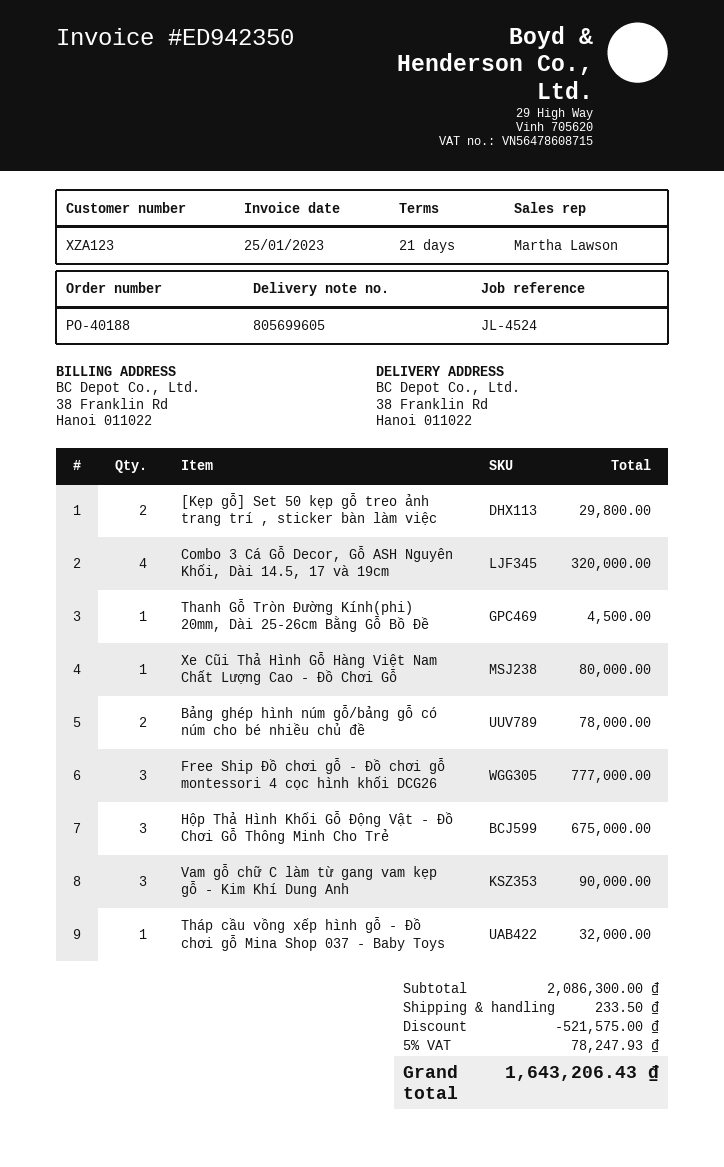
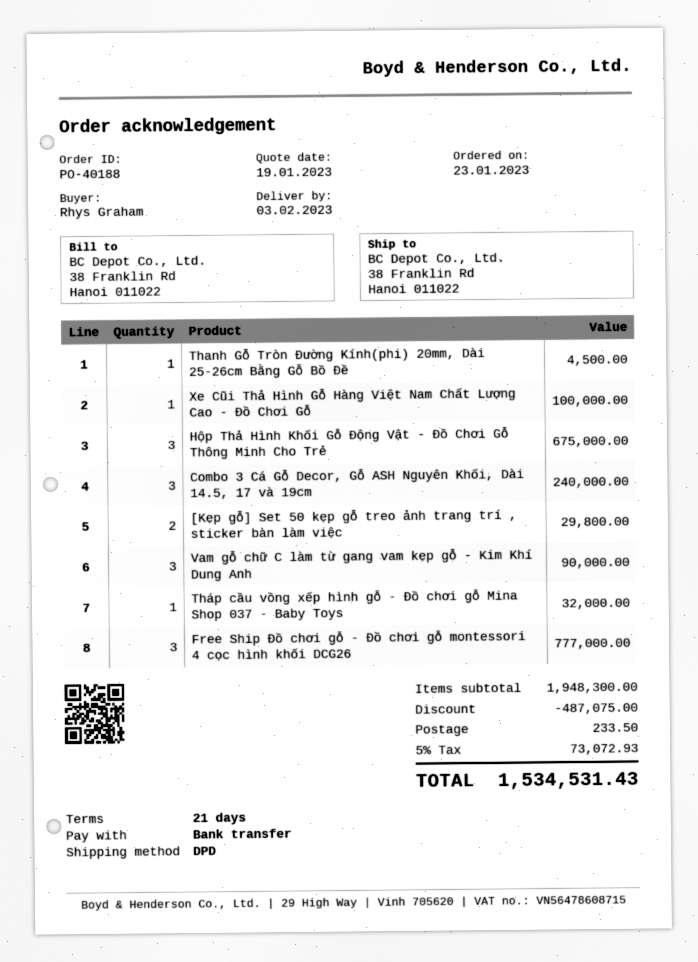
Combo 3 Cá Gỗ Decor, Gỗ ASH Nguyên Khối, Dài 14.5, 17 và 19cm: 4 for 320000.00 -> 3 for 240000.00
Xe Cũi Thả Hình Gỗ Hàng Việt Nam Chất Lượng Cao - Đồ Chơi Gỗ: 1 for 80000.00 -> 1 for 100000.00
Bảng ghép hình núm gỗ/bảng gỗ có núm cho bé nhiều chủ đề: 2 for 78000.00 -> none
subtotal: 2086300.00 -> 1948300.00
discount: 521575.00 -> 487075.00
tax: 5% = 78247.93 -> 5% = 73072.93
total: 1643206.43 -> 1534531.43

